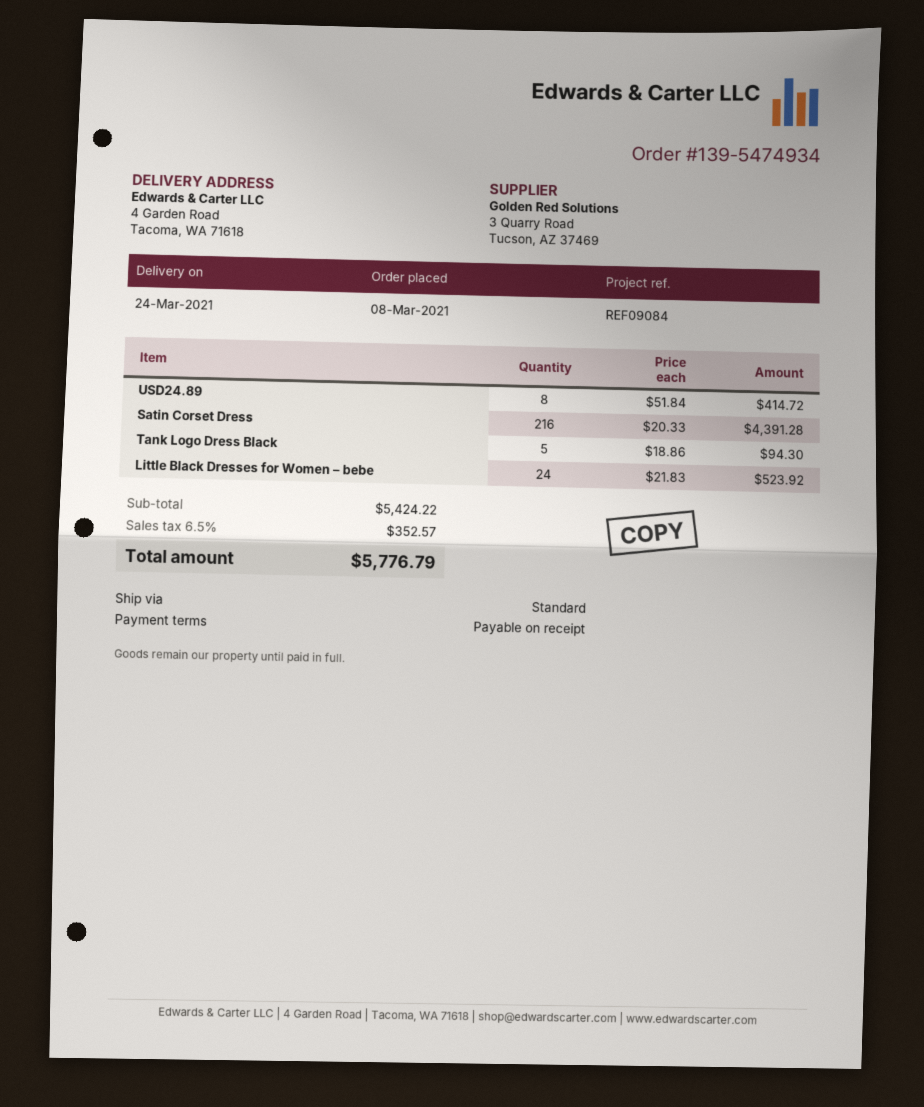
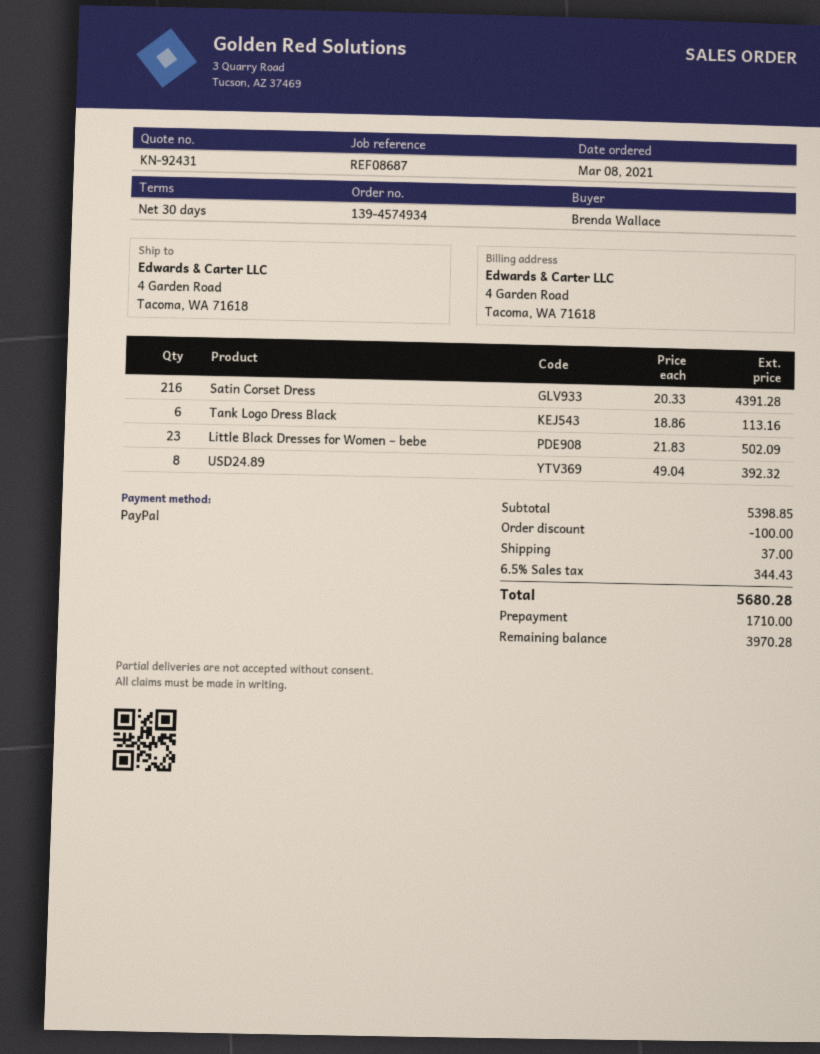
order number: 139-5474934 -> 139-4574934
payment terms: on receipt -> 30 days
reference: REF09084 -> REF08687
USD24.89: 8 x 51.84 = 414.72 -> 8 x 49.04 = 392.32
Tank Logo Dress Black: 5 x 18.86 = 94.30 -> 6 x 18.86 = 113.16
Little Black Dresses for Women – bebe: 24 x 21.83 = 523.92 -> 23 x 21.83 = 502.09
subtotal: 5424.22 -> 5398.85
discount: none -> 100.00
shipping: none -> 37.00
tax: 6.5% = 352.57 -> 6.5% = 344.43
total: 5776.79 -> 5680.28

